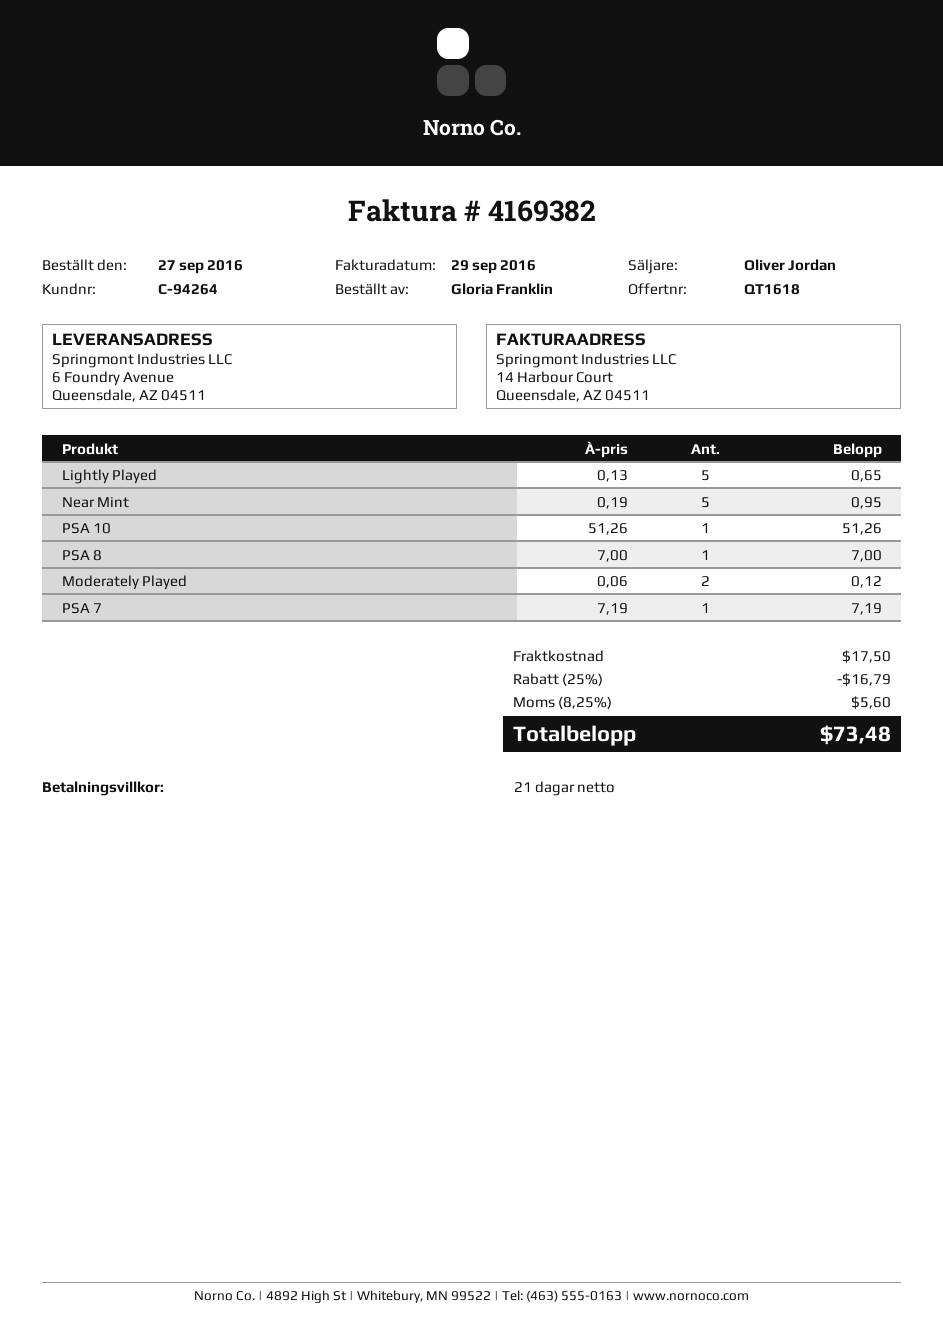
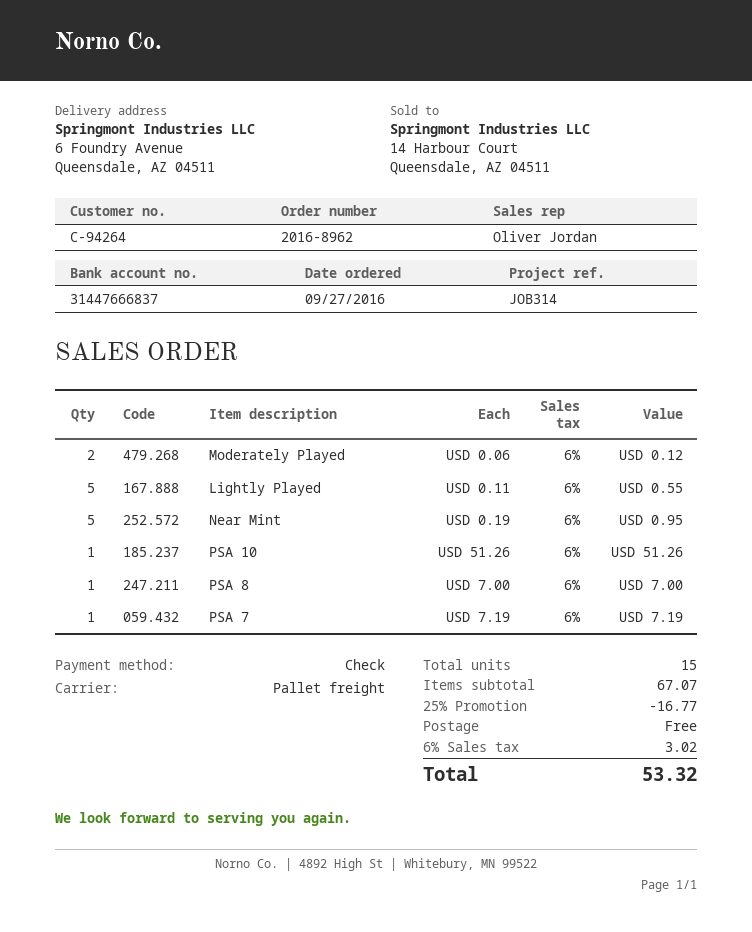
Lightly Played: 5 x 0.13 = 0.65 -> 5 x 0.11 = 0.55
discount: 25% = 16.79 -> 25% = 16.77
shipping: 17.50 -> 0.00
tax: 8.25% = 5.60 -> 6% = 3.02
total: 73.48 -> 53.32

